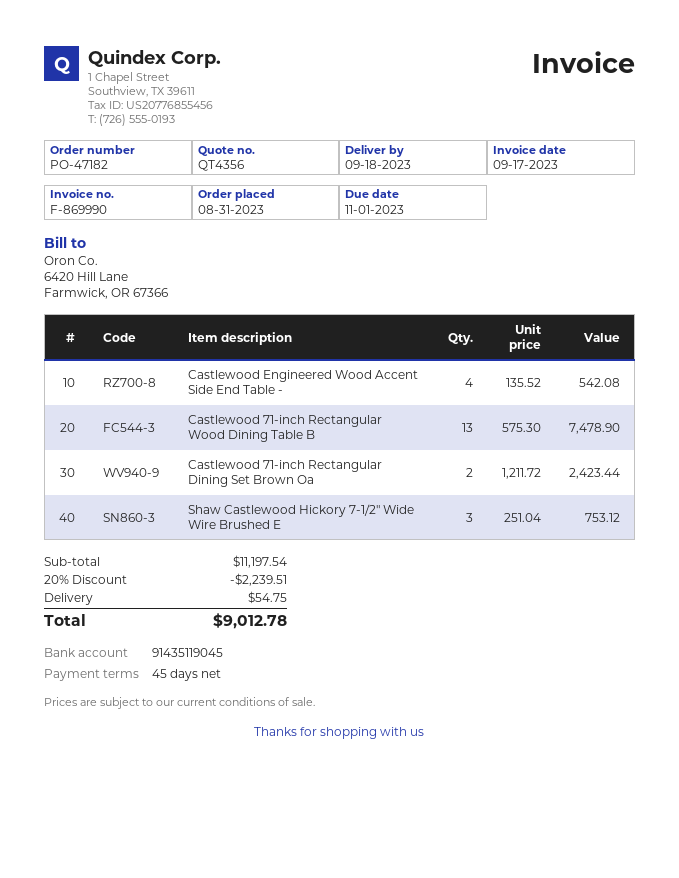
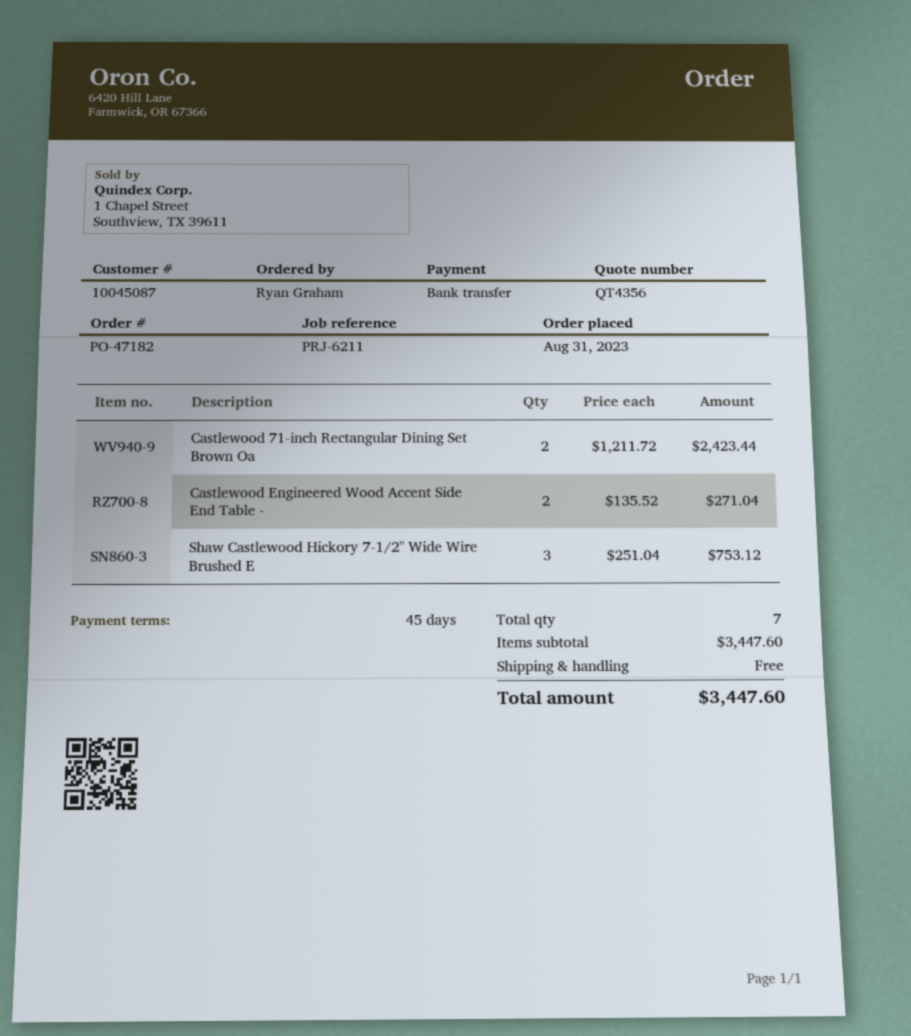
Castlewood Engineered Wood Accent Side End Table -: 4 x 135.52 = 542.08 -> 2 x 135.52 = 271.04
Castlewood 71-inch Rectangular Wood Dining Table B: 13 x 575.30 = 7478.90 -> none
subtotal: 11197.54 -> 3447.60
discount: 20% = 2239.51 -> none
shipping: 54.75 -> 0.00
total: 9012.78 -> 3447.60

